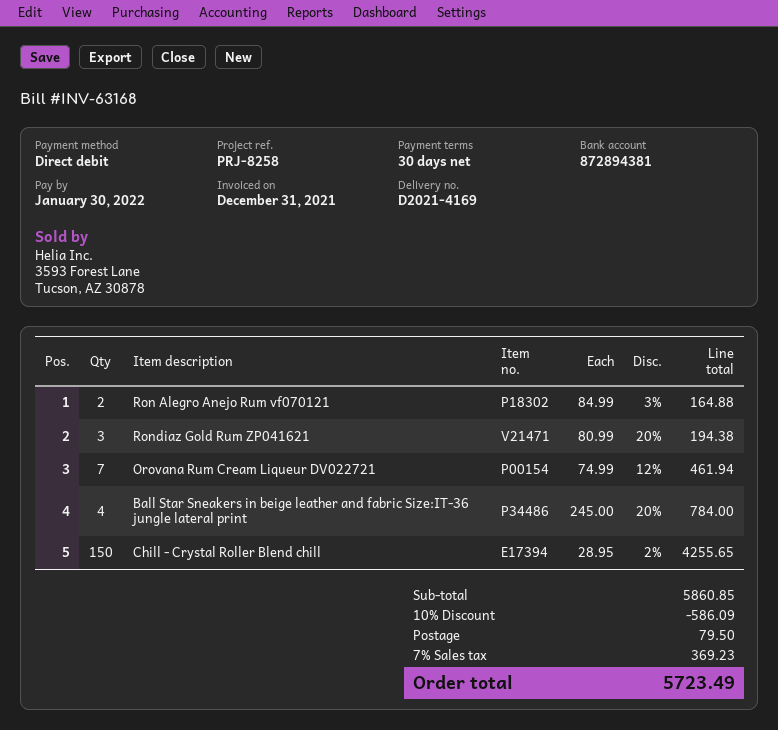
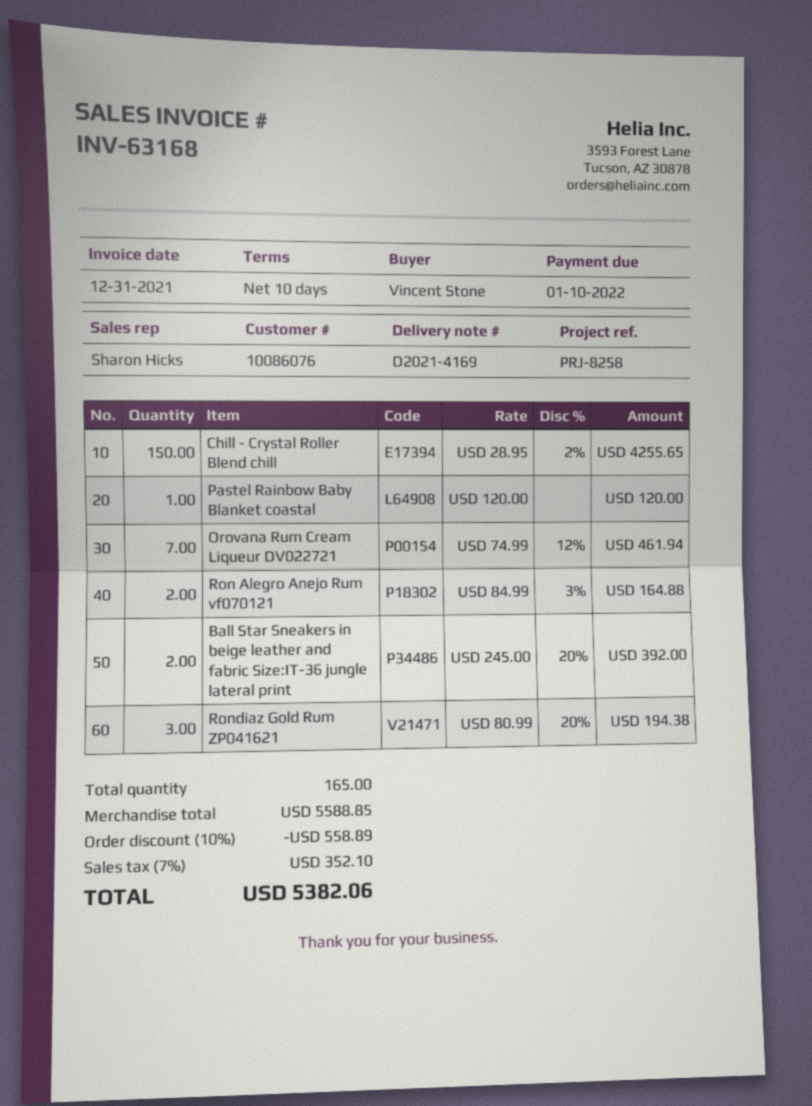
payment terms: 30 days -> 10 days
due date: 2022-01-30 -> 2022-01-10
Ball Star Sneakers in beige leather and fabric Size:IT-36 jungle lateral print: 4 x 245.00 - 20% = 784.00 -> 2 x 245.00 - 20% = 392.00
Pastel Rainbow Baby Blanket coastal: none -> 1 x 120.00 = 120.00
subtotal: 5860.85 -> 5588.85
discount: 10% = 586.09 -> 10% = 558.89
shipping: 79.50 -> none
tax: 7% = 369.23 -> 7% = 352.10
total: 5723.49 -> 5382.06

